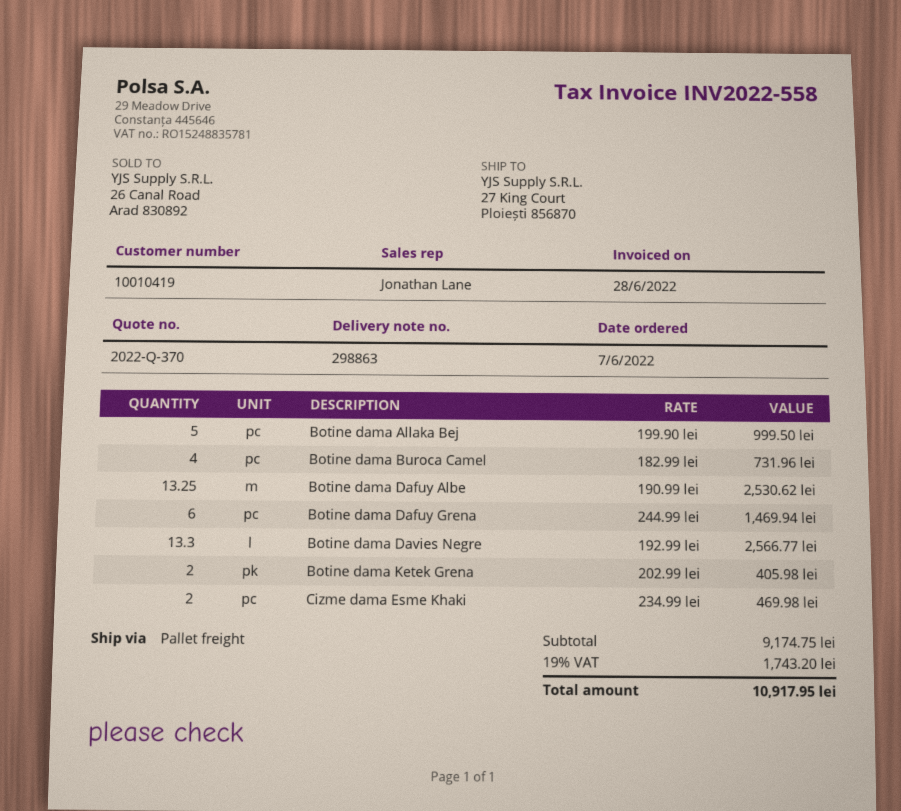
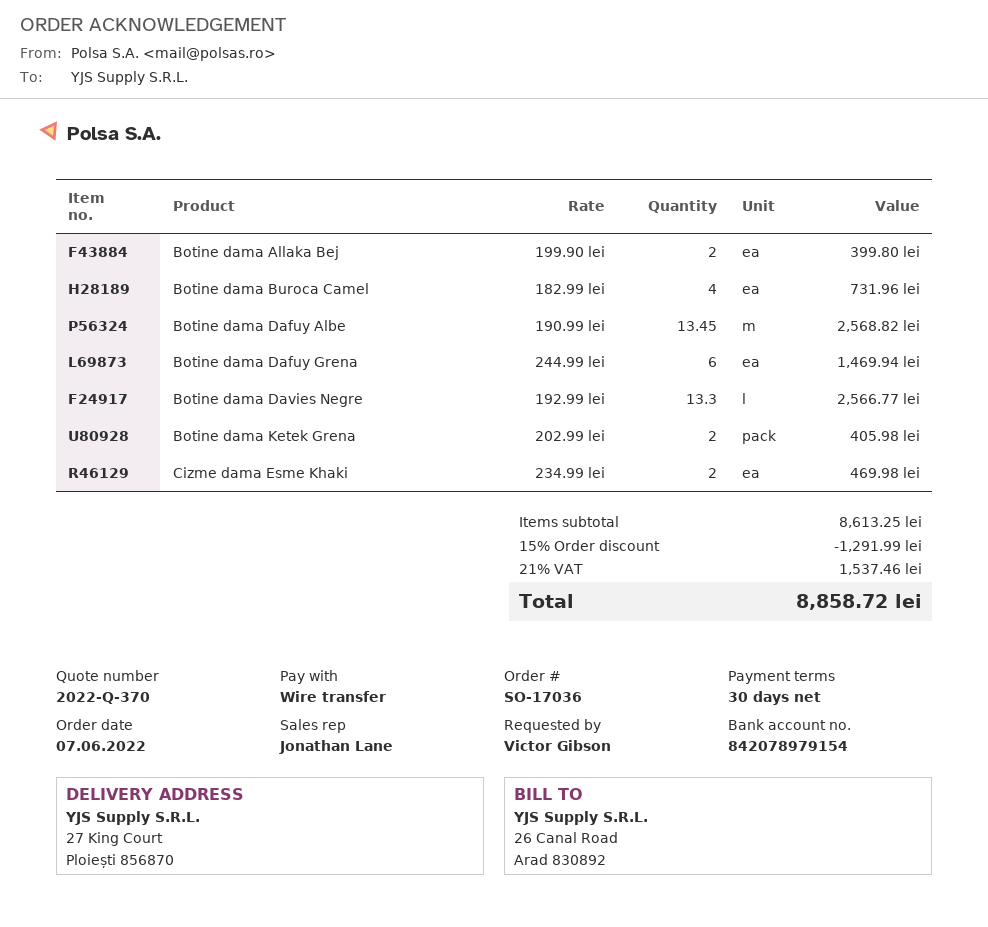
Botine dama Allaka Bej: 5 x 199.90 = 999.50 -> 2 x 199.90 = 399.80
Botine dama Dafuy Albe: 13.25 x 190.99 = 2530.62 -> 13.45 x 190.99 = 2568.82
subtotal: 9174.75 -> 8613.25
discount: none -> 15% = 1291.99
tax: 19% = 1743.20 -> 21% = 1537.46
total: 10917.95 -> 8858.72

